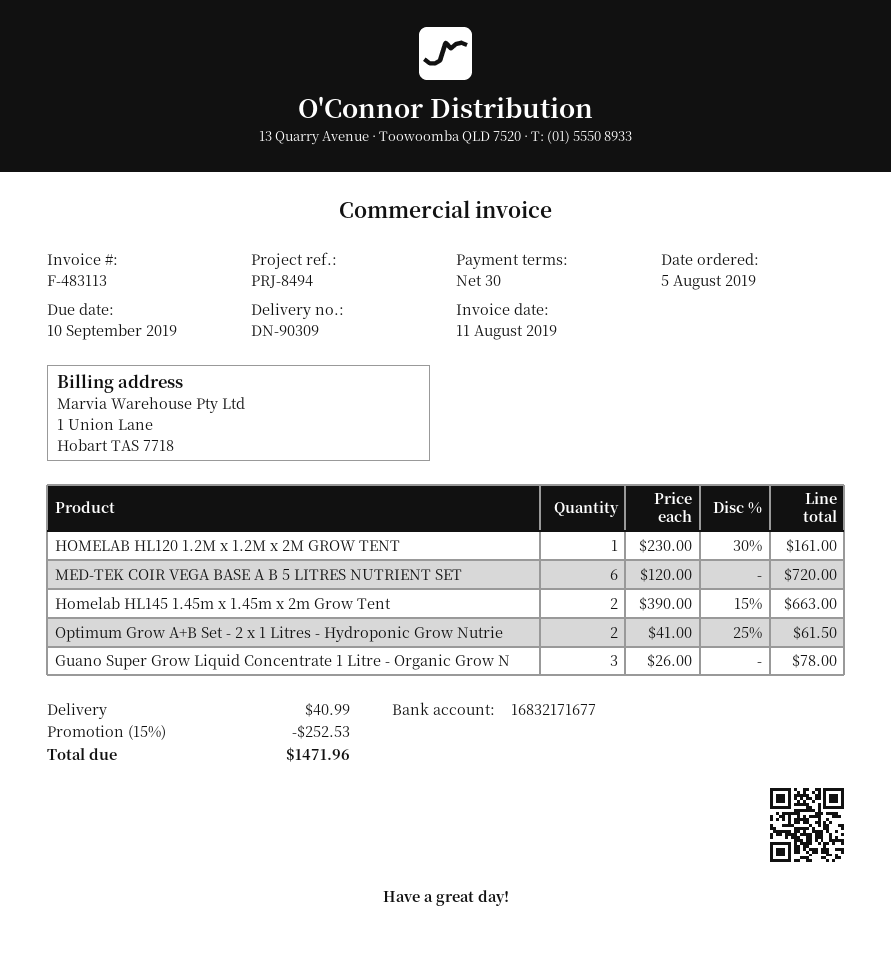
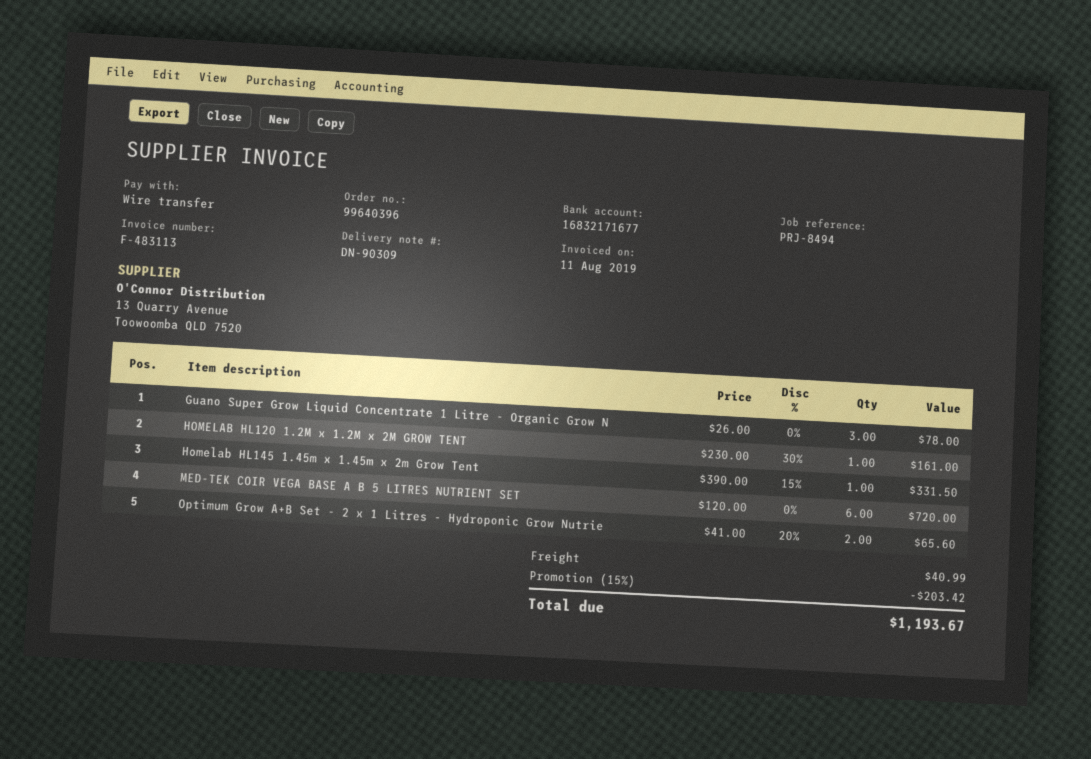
Homelab HL145 1.45m x 1.45m x 2m Grow Tent: 2 x 390.00 - 15% = 663.00 -> 1 x 390.00 - 15% = 331.50
Optimum Grow A+B Set - 2 x 1 Litres - Hydroponic Grow Nutrie: 2 x 41.00 - 25% = 61.50 -> 2 x 41.00 - 20% = 65.60
discount: 15% = 252.53 -> 15% = 203.42
total: 1471.96 -> 1193.67

